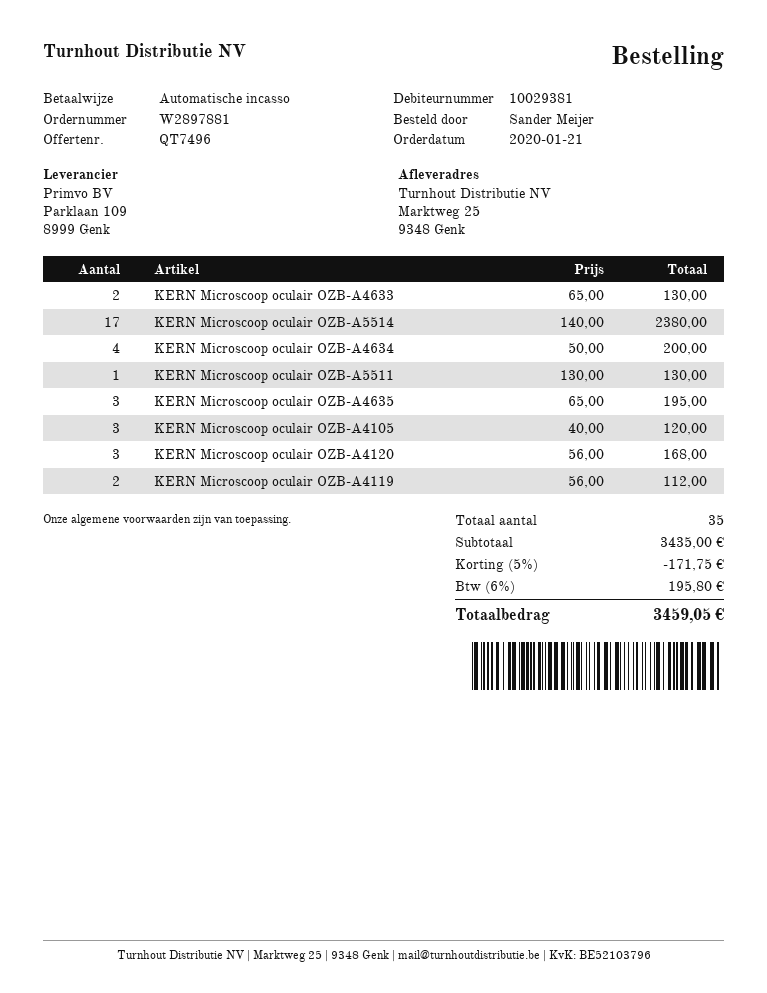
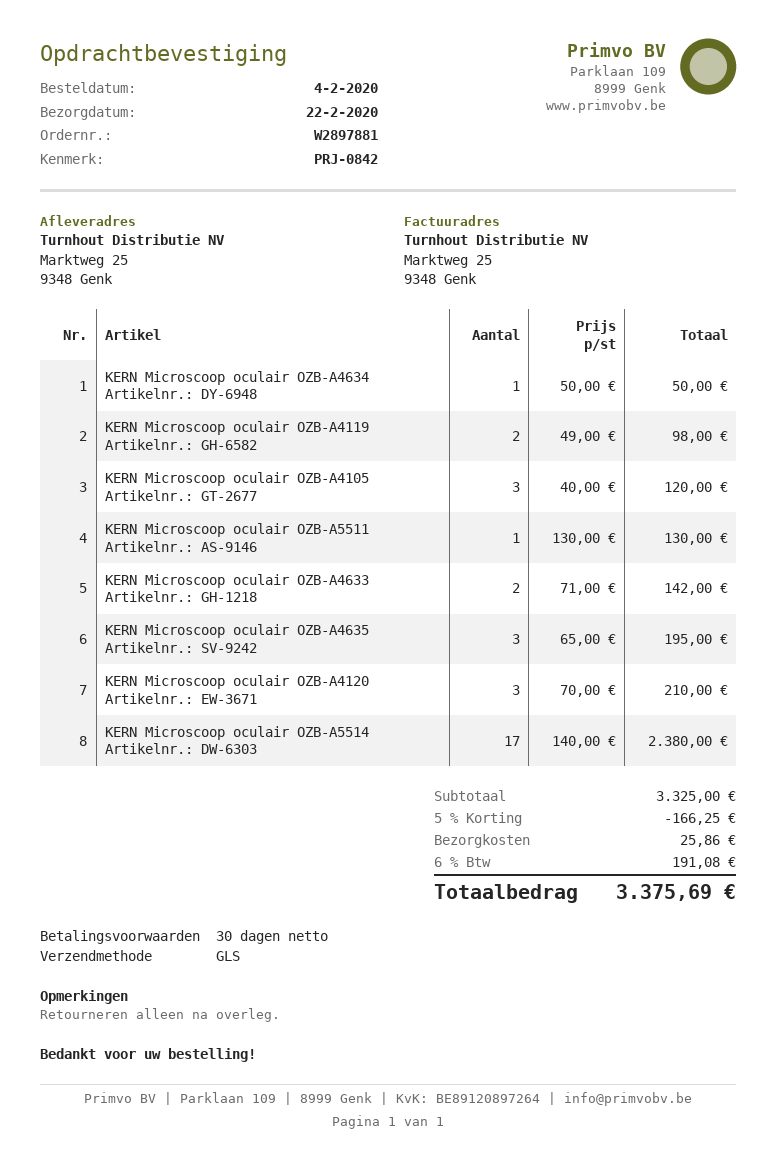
order date: 2020-01-21 -> 2020-02-04
KERN Microscoop oculair OZB-A4633: 2 x 65.00 = 130.00 -> 2 x 71.00 = 142.00
KERN Microscoop oculair OZB-A4634: 4 x 50.00 = 200.00 -> 1 x 50.00 = 50.00
KERN Microscoop oculair OZB-A4120: 3 x 56.00 = 168.00 -> 3 x 70.00 = 210.00
KERN Microscoop oculair OZB-A4119: 2 x 56.00 = 112.00 -> 2 x 49.00 = 98.00
subtotal: 3435.00 -> 3325.00
discount: 5% = 171.75 -> 5% = 166.25
shipping: none -> 25.86
tax: 6% = 195.80 -> 6% = 191.08
total: 3459.05 -> 3375.69

